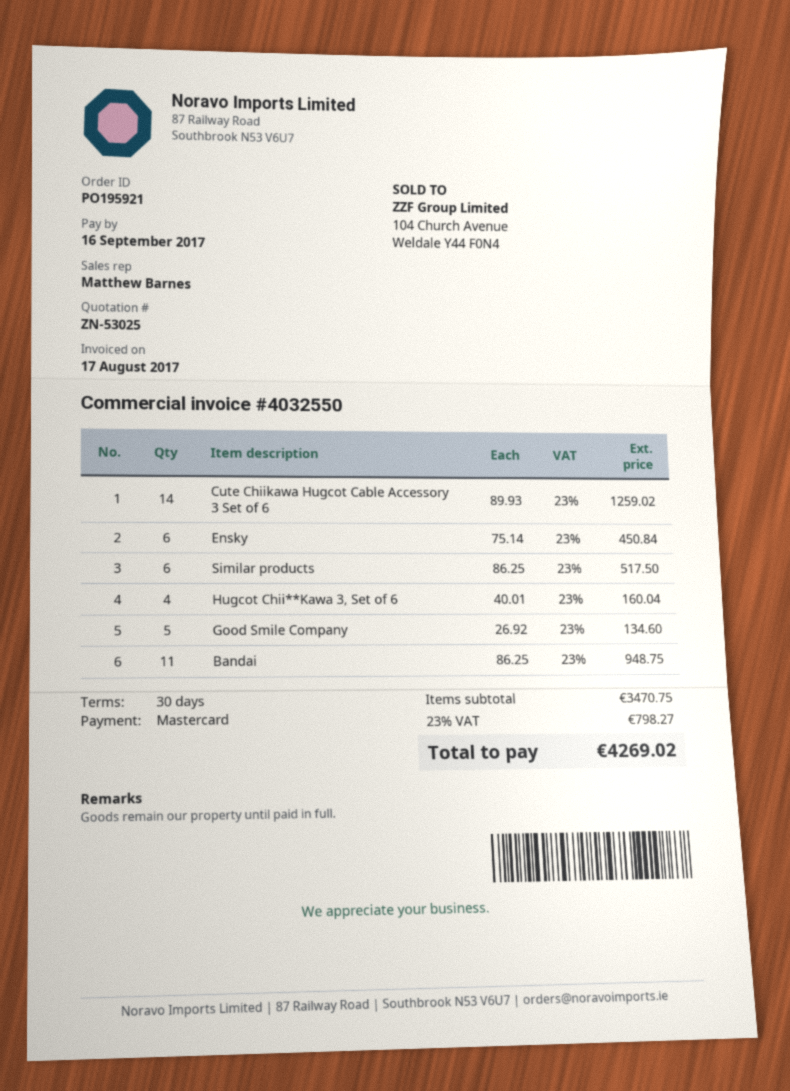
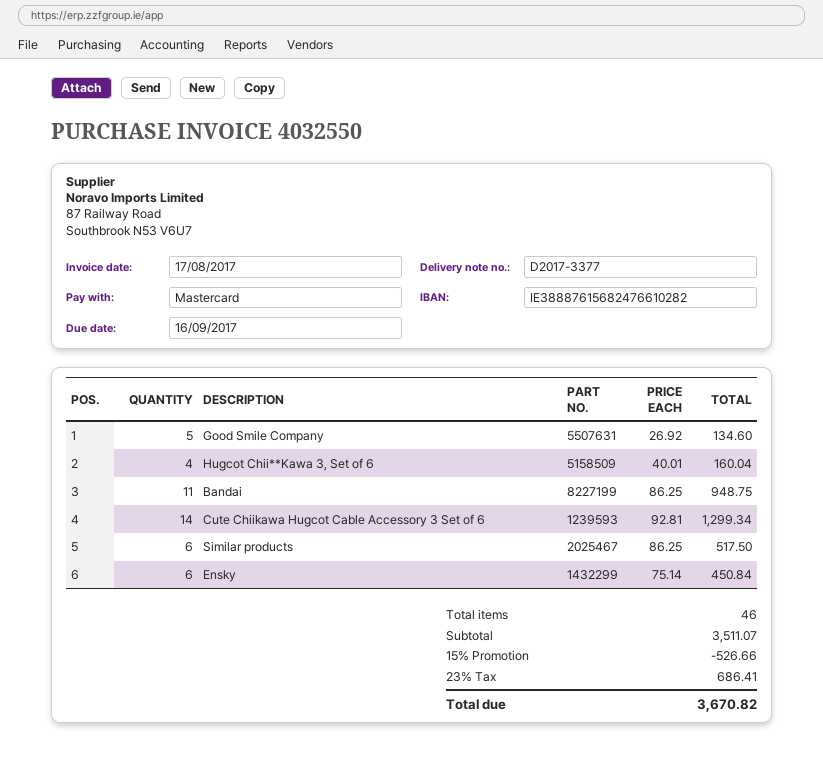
Cute Chiikawa Hugcot Cable Accessory 3 Set of 6: 14 x 89.93 = 1259.02 -> 14 x 92.81 = 1299.34
subtotal: 3470.75 -> 3511.07
discount: none -> 15% = 526.66
tax: 23% = 798.27 -> 23% = 686.41
total: 4269.02 -> 3670.82

